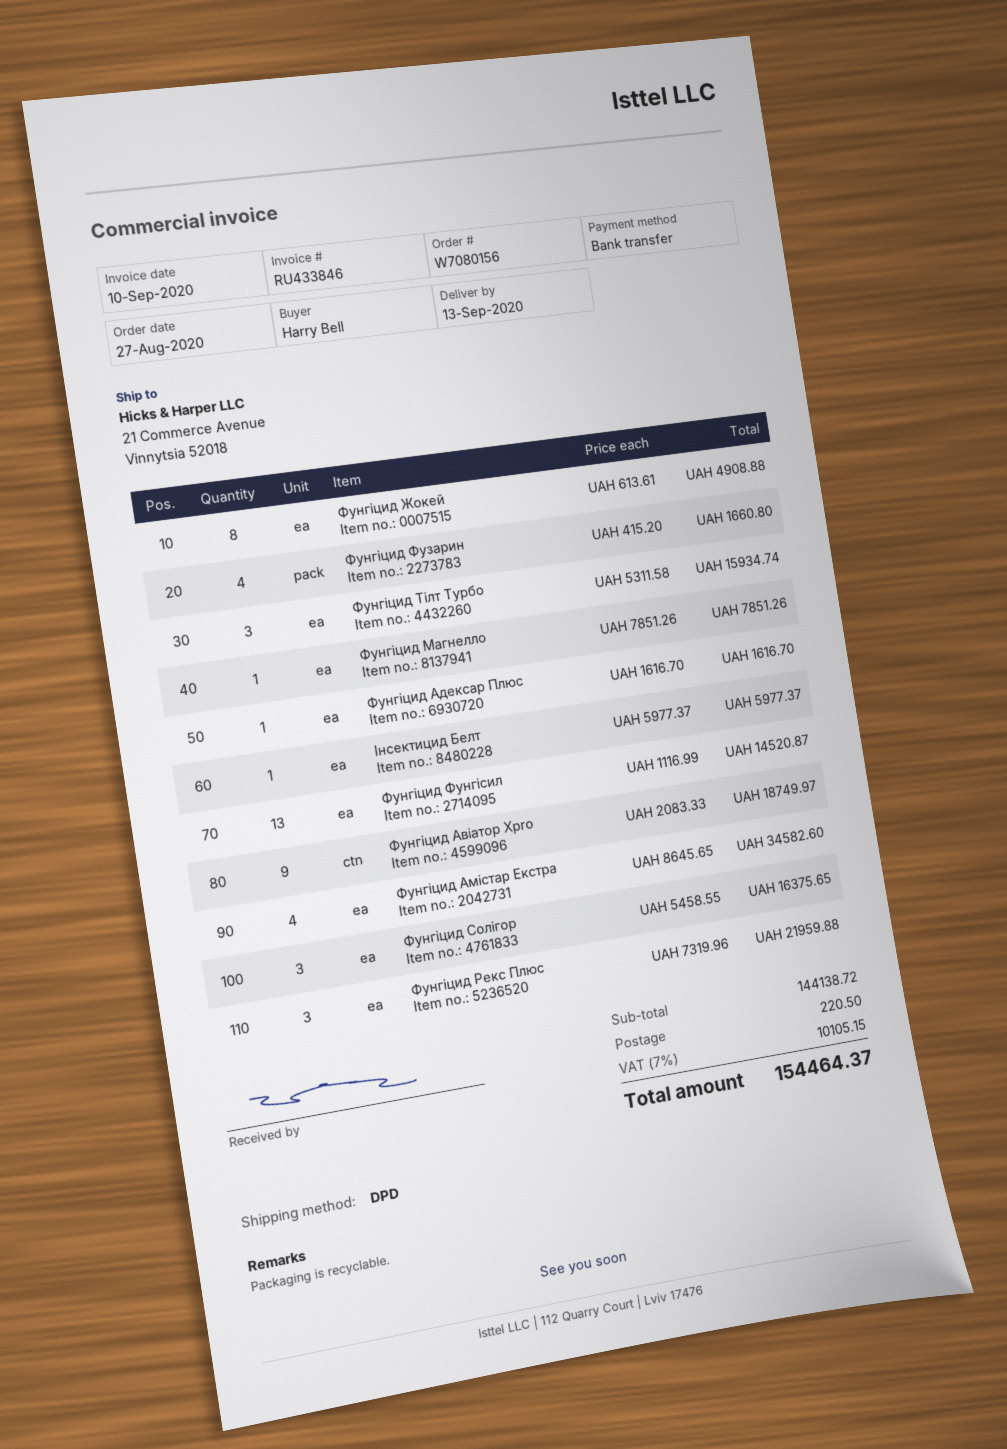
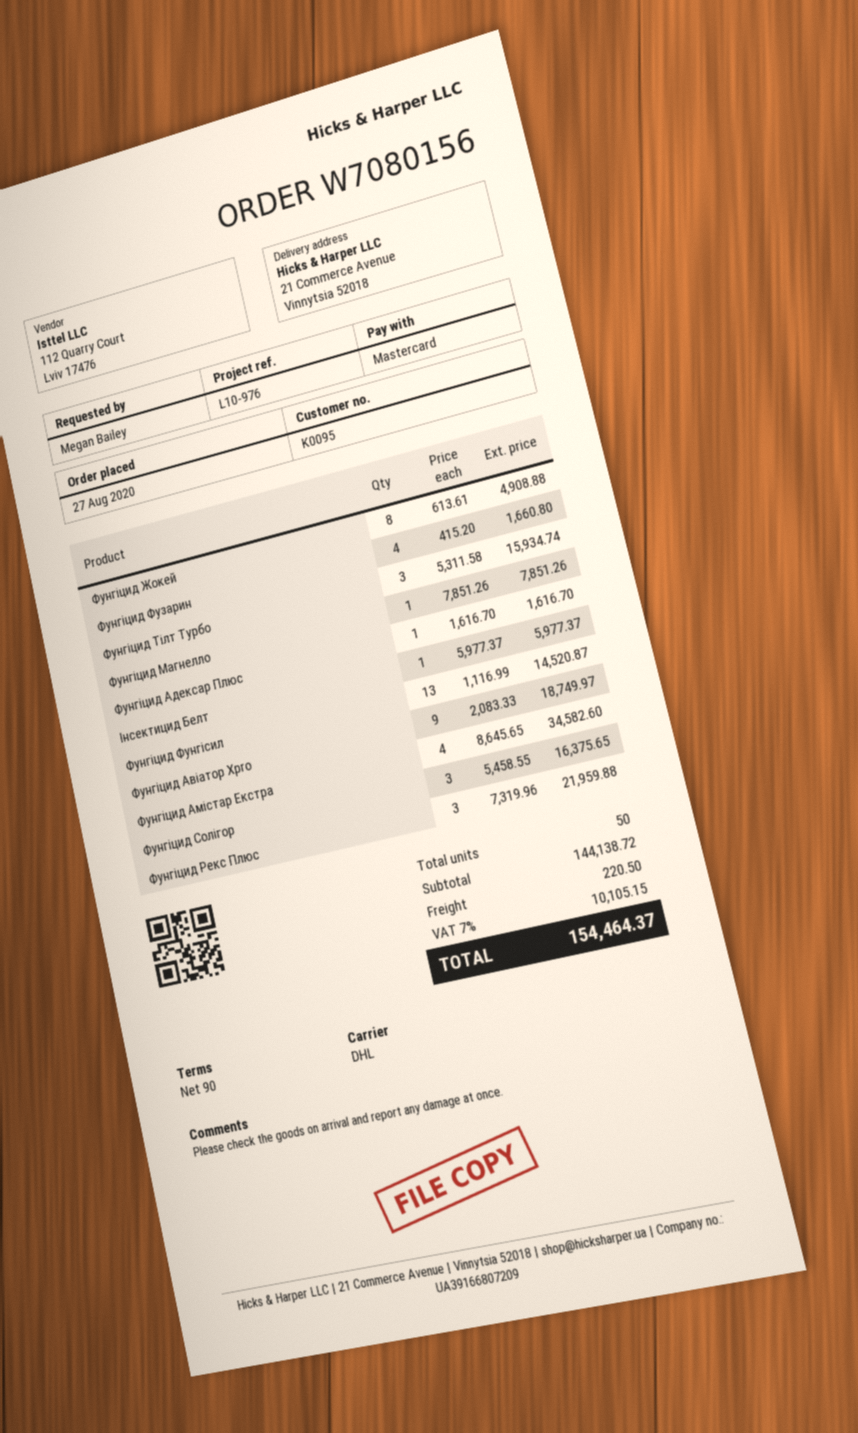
ordered by: Harry Bell -> Megan Bailey
payment method: bank transfer -> Mastercard
shipping method: DPD -> DHL

